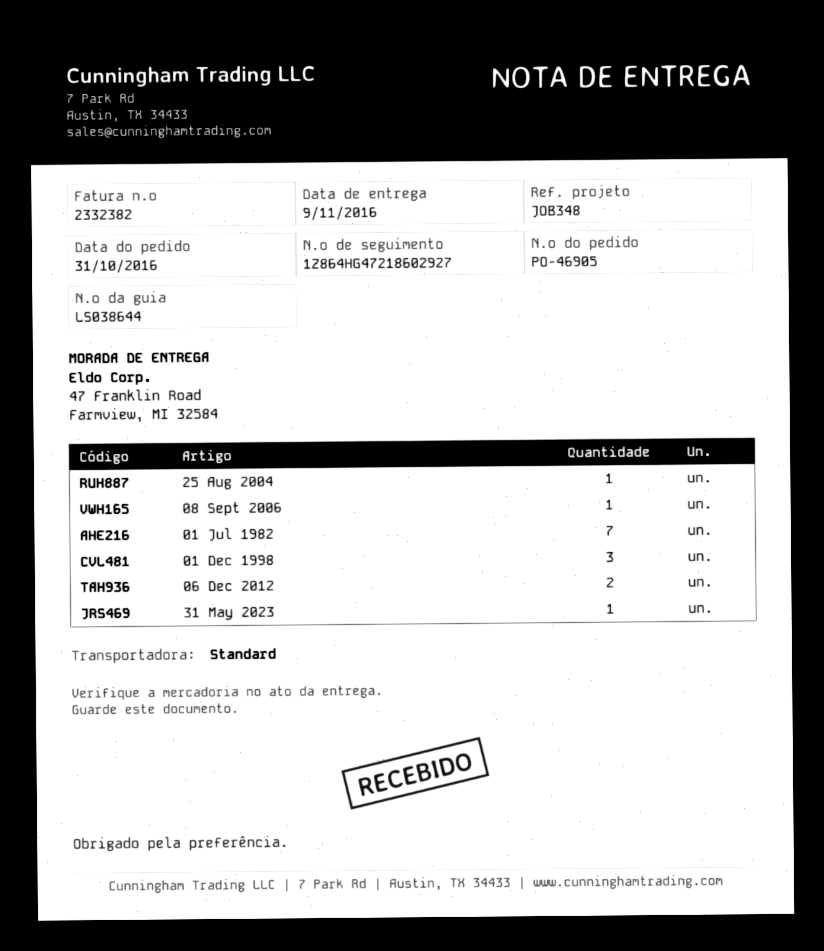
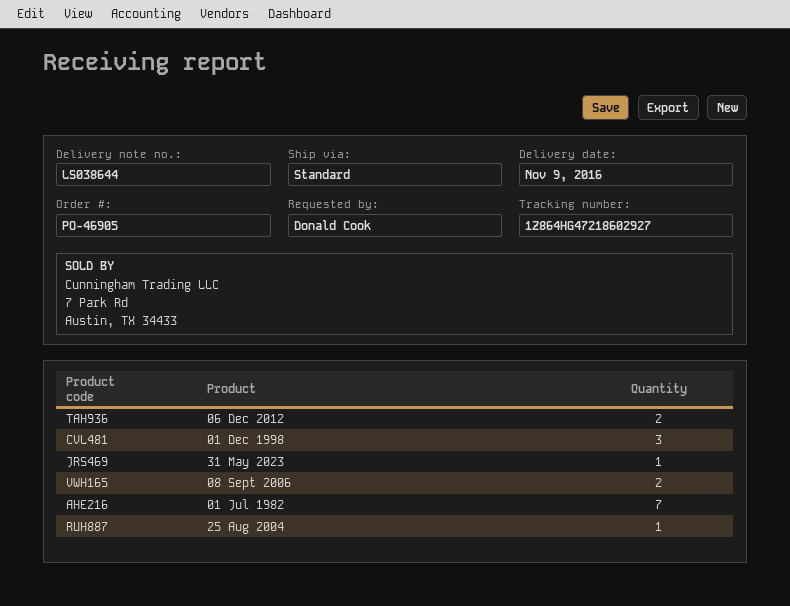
08 Sept 2006: 1 -> 2

